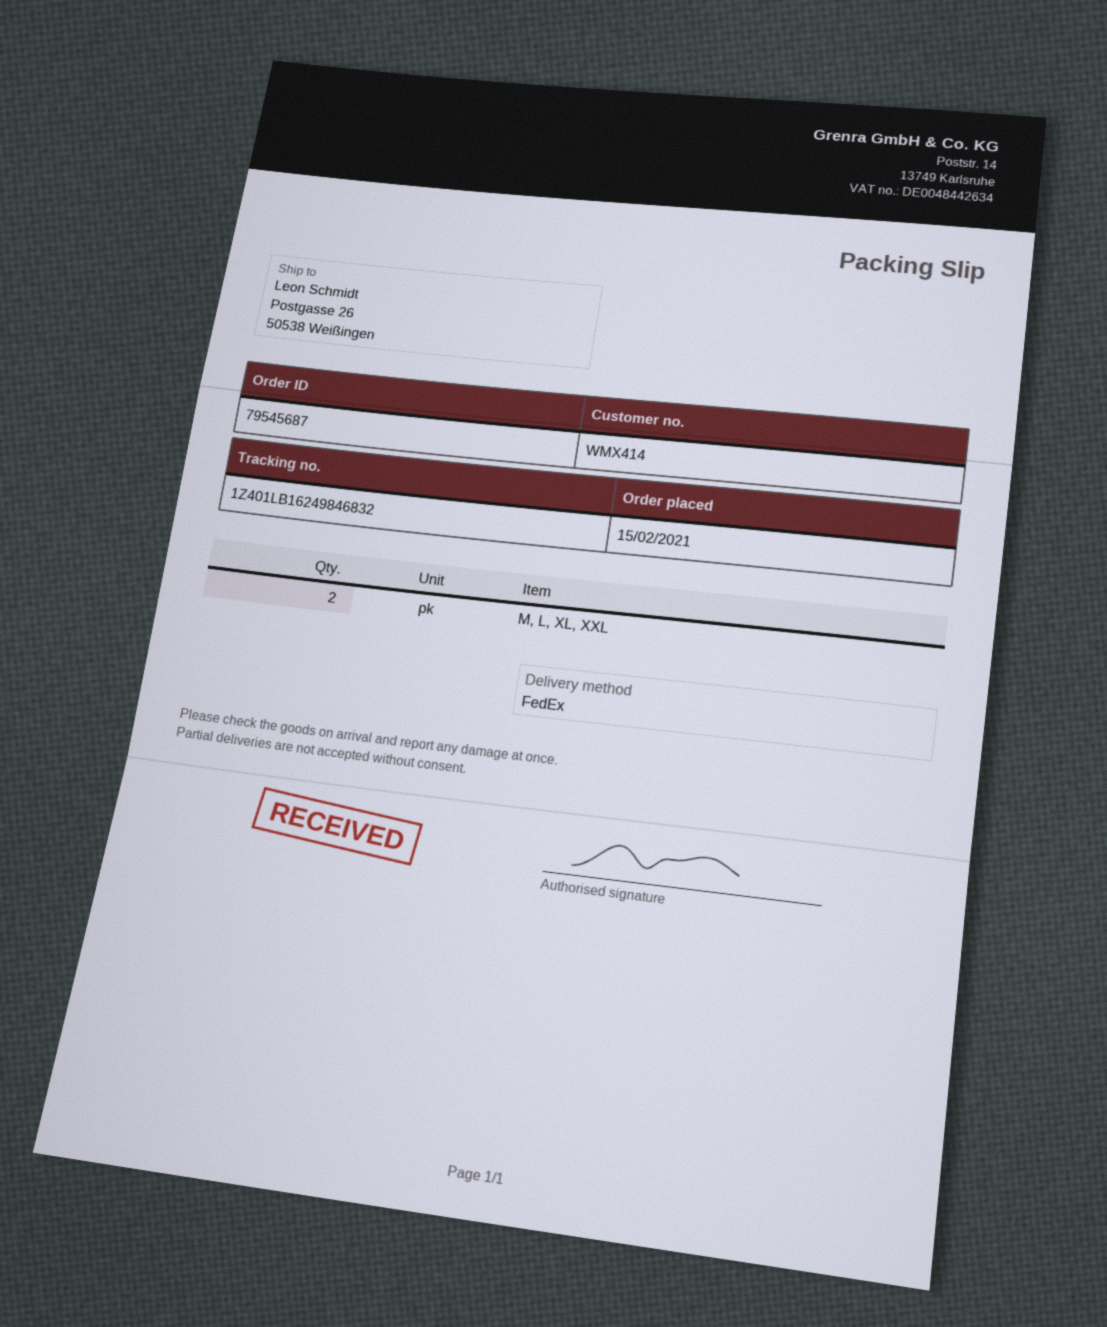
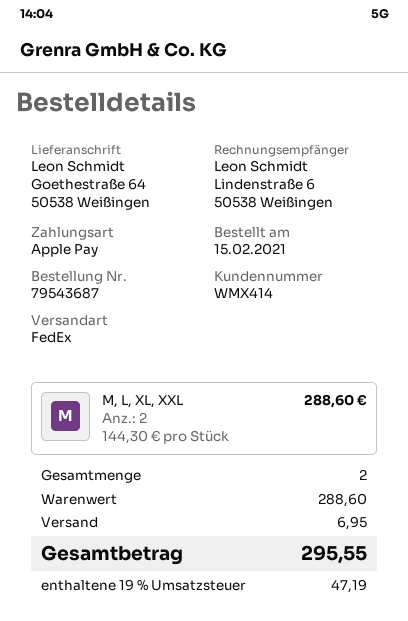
order number: 79545687 -> 79543687
ship to: Postgasse 26, 50538 Weißingen -> Goethestraße 64, 50538 Weißingen

